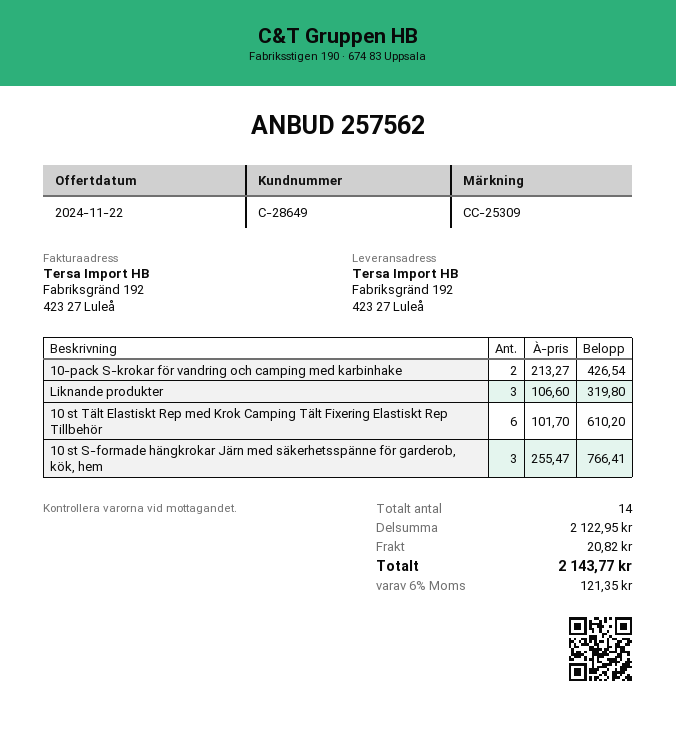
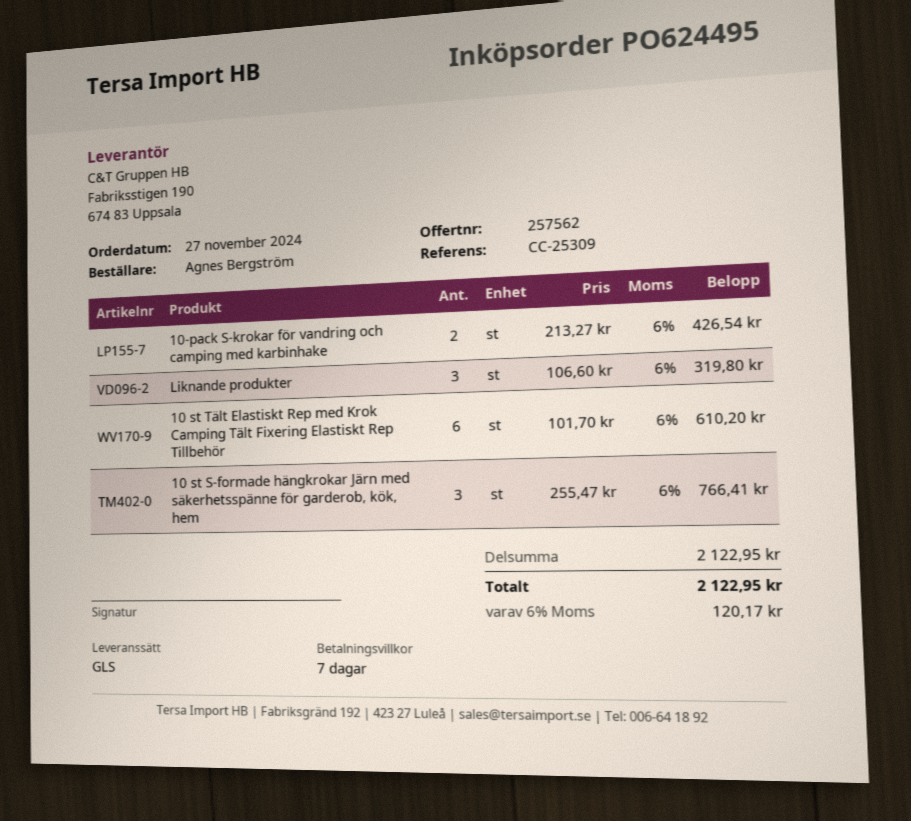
shipping: 20.82 -> none
tax: 6% = 121.35 -> 6% = 120.17
total: 2143.77 -> 2122.95

